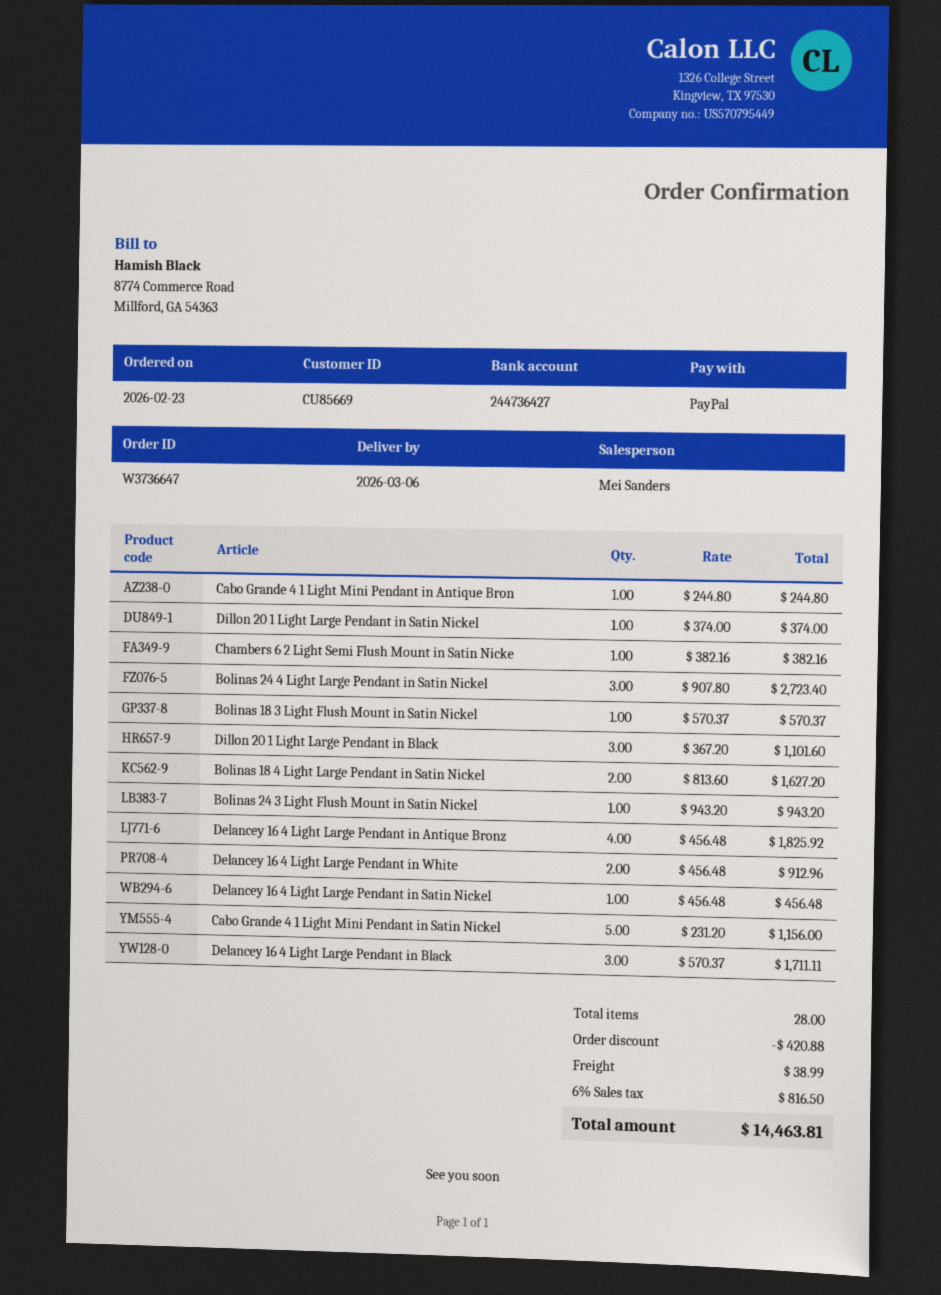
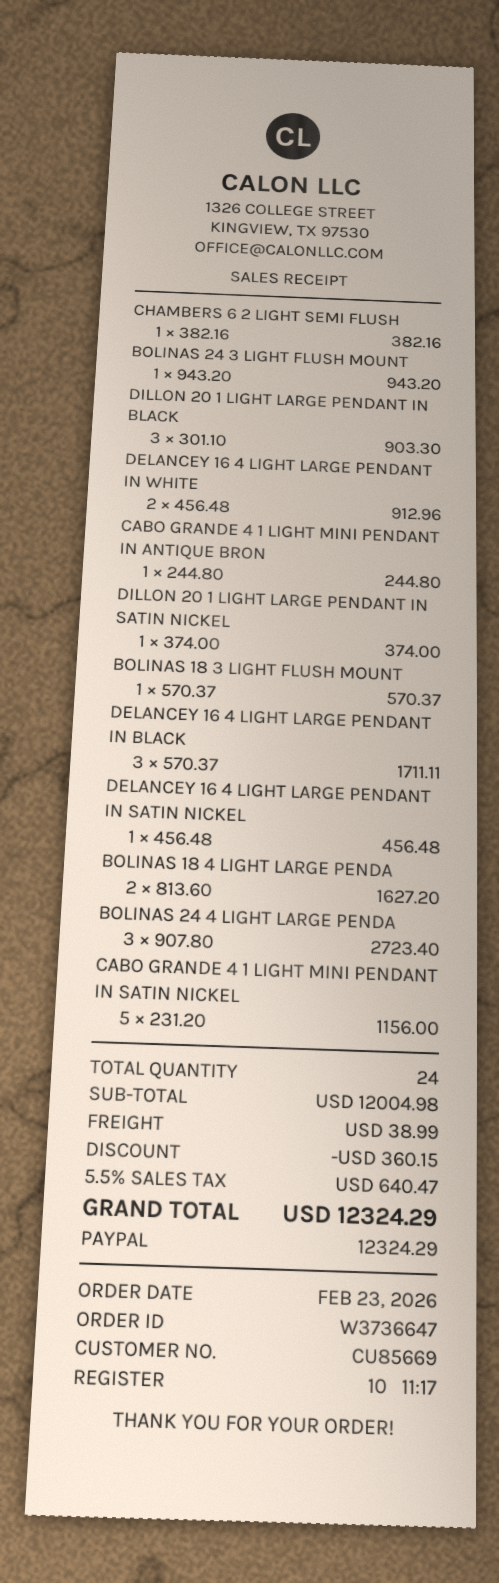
Dillon 20 1 Light Large Pendant in Black: 3 x 367.20 = 1101.60 -> 3 x 301.10 = 903.30
Delancey 16 4 Light Large Pendant in Antique Bronz: 4 x 456.48 = 1825.92 -> none
total quantity: 28 -> 24
discount: 420.88 -> 360.15
tax: 6% = 816.50 -> 5.5% = 640.47
total: 14463.81 -> 12324.29

